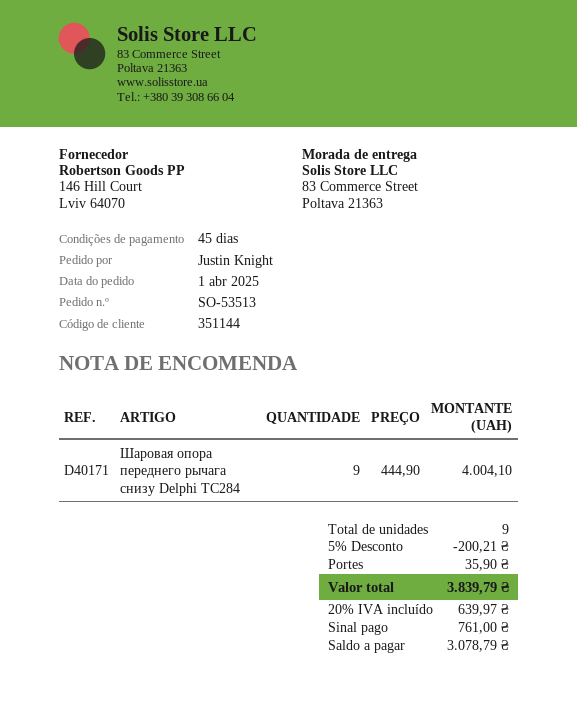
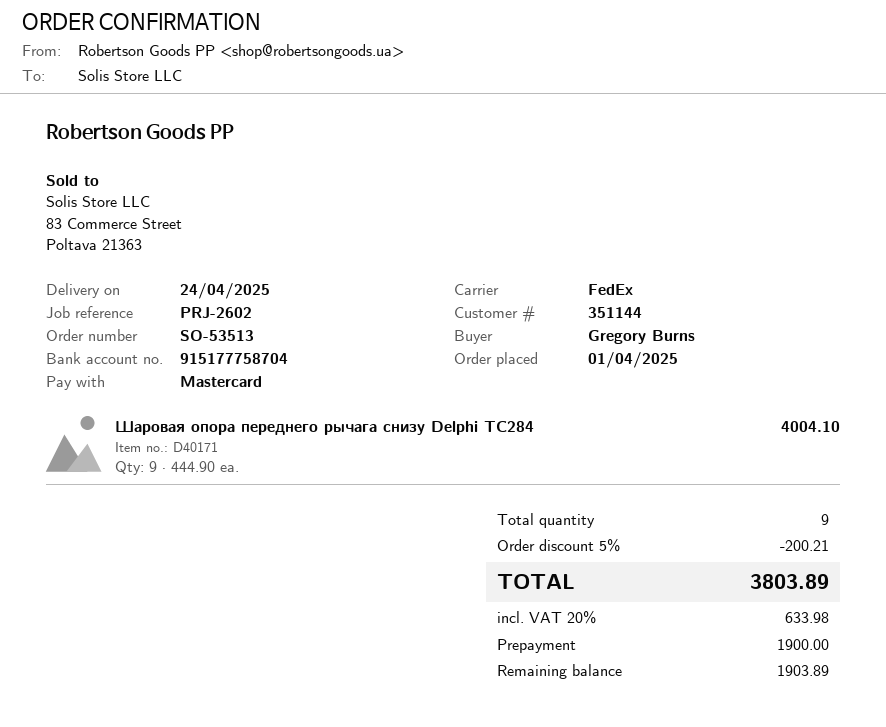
ordered by: Justin Knight -> Gregory Burns
shipping: 35.90 -> none
tax: 20% = 639.97 -> 20% = 633.98
total: 3839.79 -> 3803.89
deposit: 761.00 -> 1900.00
balance: 3078.79 -> 1903.89

